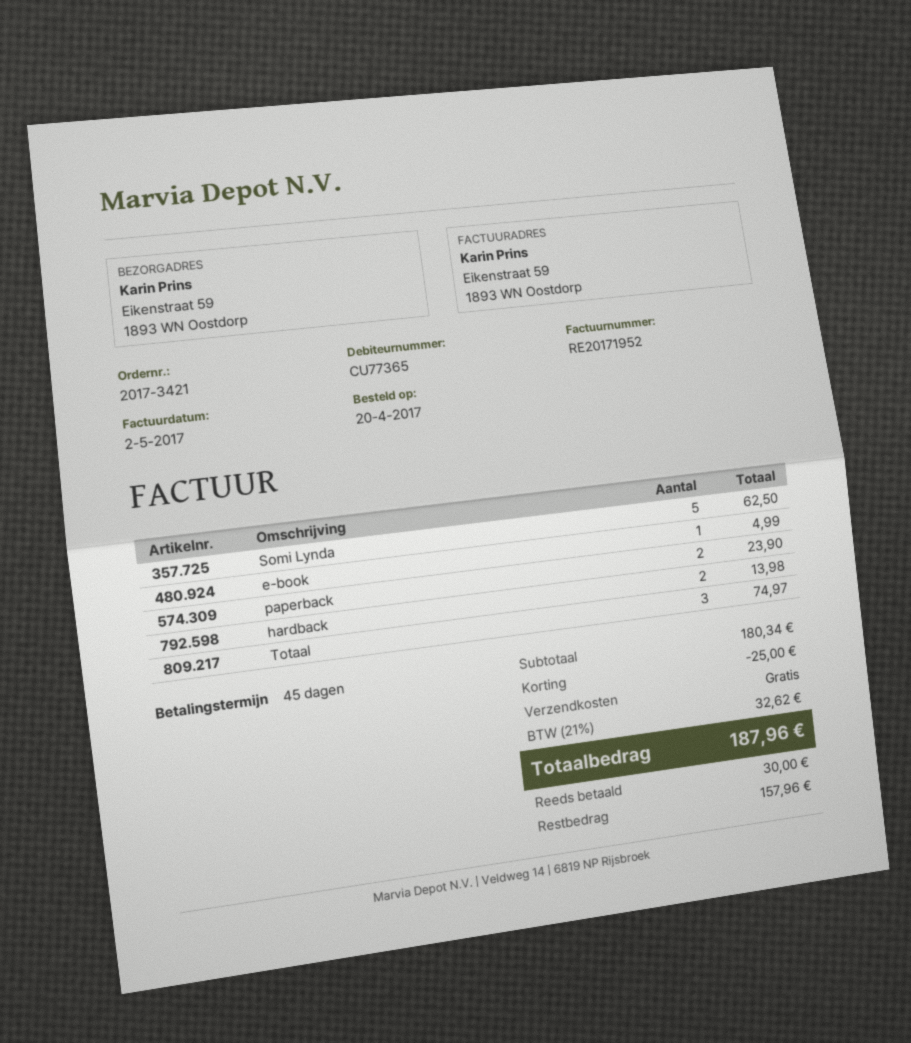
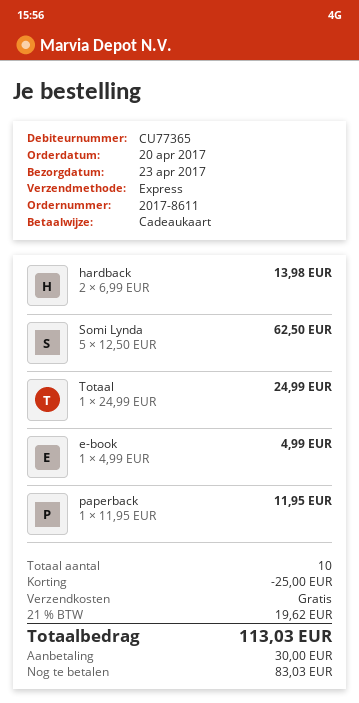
order number: 2017-3421 -> 2017-8611
paperback: 2 for 23.90 -> 1 for 11.95
Totaal: 3 for 74.97 -> 1 for 24.99
tax: 21% = 32.62 -> 21% = 19.62
total: 187.96 -> 113.03
balance: 157.96 -> 83.03

